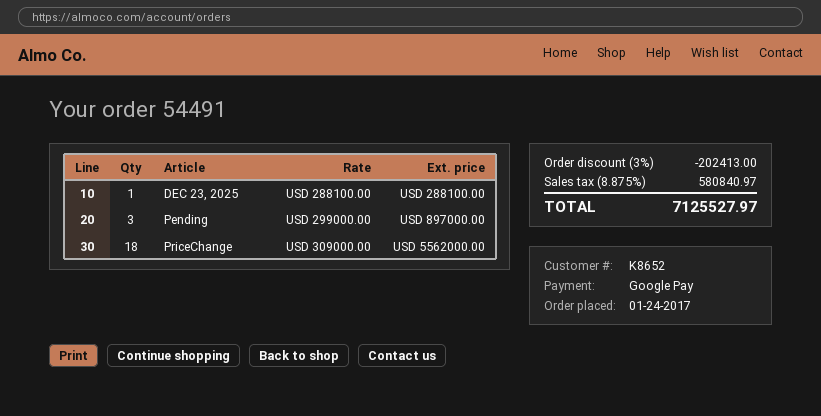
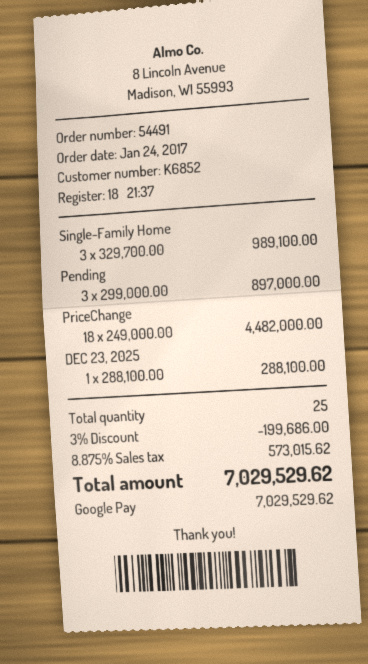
customer number: K8652 -> K6852
PriceChange: 18 x 309000.00 = 5562000.00 -> 18 x 249000.00 = 4482000.00
Single-Family Home: none -> 3 x 329700.00 = 989100.00
discount: 3% = 202413.00 -> 3% = 199686.00
tax: 8.875% = 580840.97 -> 8.875% = 573015.62
total: 7125527.97 -> 7029529.62

